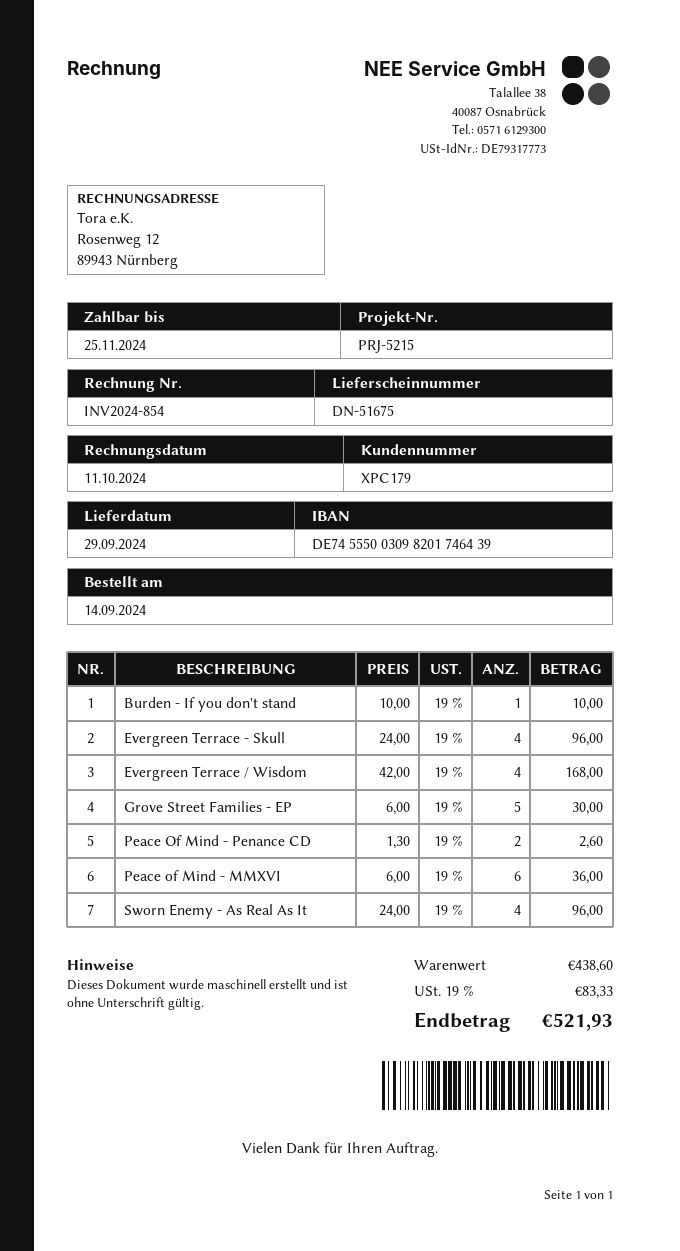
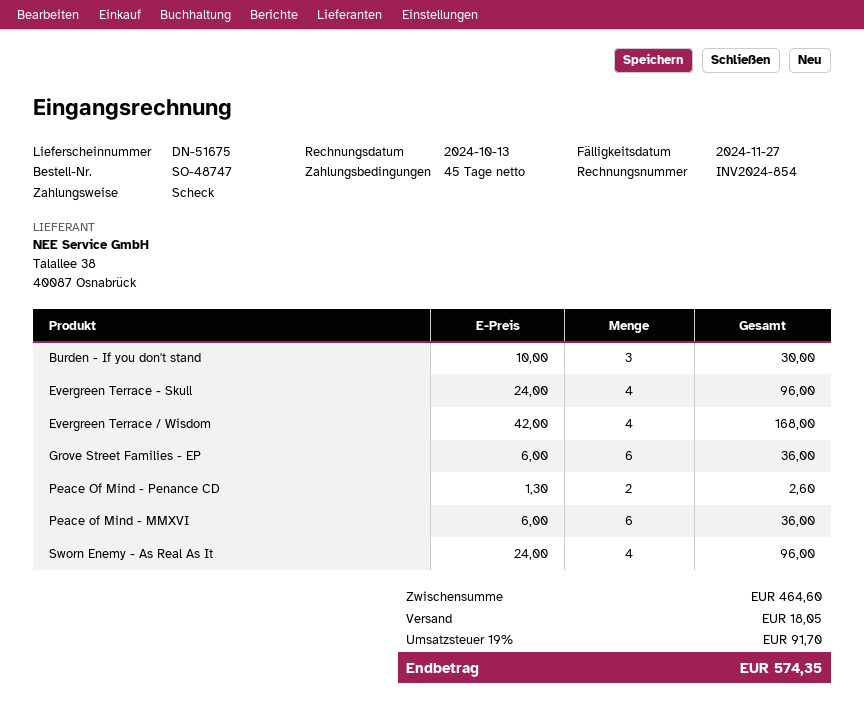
invoice date: 2024-10-11 -> 2024-10-13
due date: 2024-11-25 -> 2024-11-27
Burden - If you don't stand: 1 x 10.00 = 10.00 -> 3 x 10.00 = 30.00
Grove Street Families - EP: 5 x 6.00 = 30.00 -> 6 x 6.00 = 36.00
subtotal: 438.60 -> 464.60
shipping: none -> 18.05
tax: 19% = 83.33 -> 19% = 91.70
total: 521.93 -> 574.35

